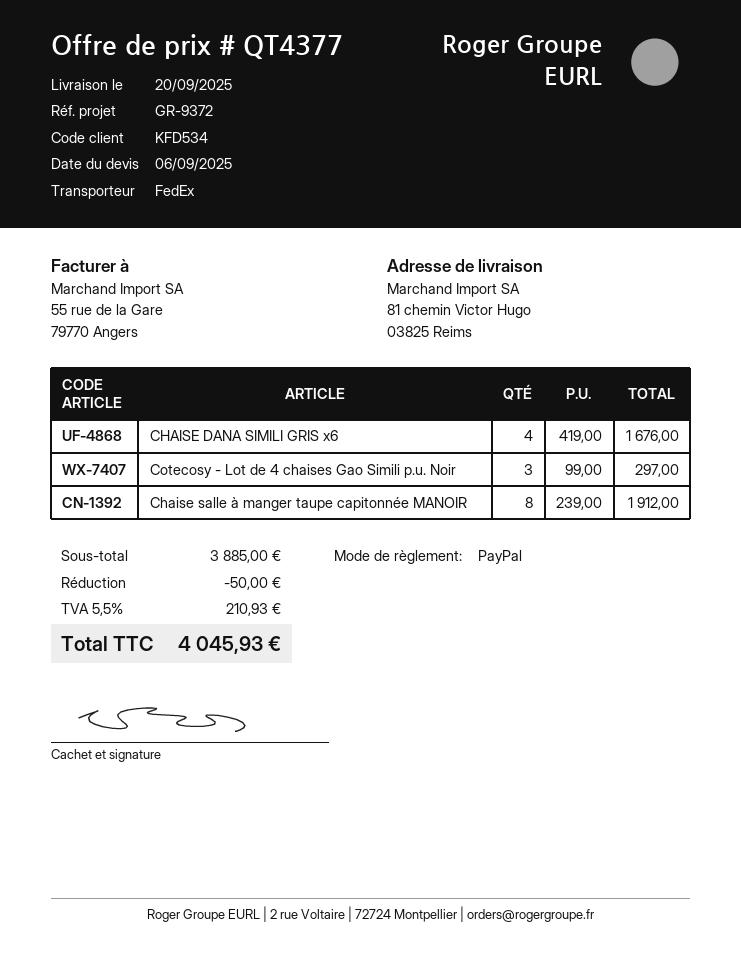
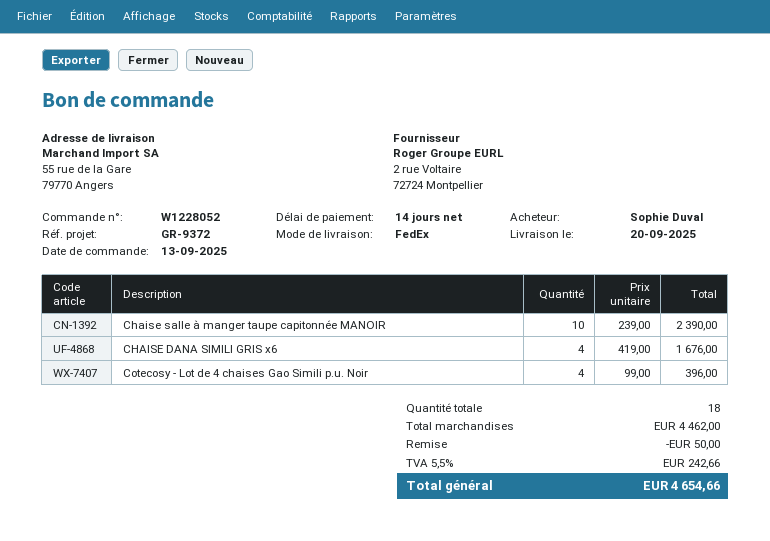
ship to: 81 chemin Victor Hugo, 03825 Reims -> 55 rue de la Gare, 79770 Angers
Cotecosy - Lot de 4 chaises Gao Simili p.u. Noir: 3 x 99.00 = 297.00 -> 4 x 99.00 = 396.00
Chaise salle à manger taupe capitonnée MANOIR: 8 x 239.00 = 1912.00 -> 10 x 239.00 = 2390.00
subtotal: 3885.00 -> 4462.00
tax: 5.5% = 210.93 -> 5.5% = 242.66
total: 4045.93 -> 4654.66

